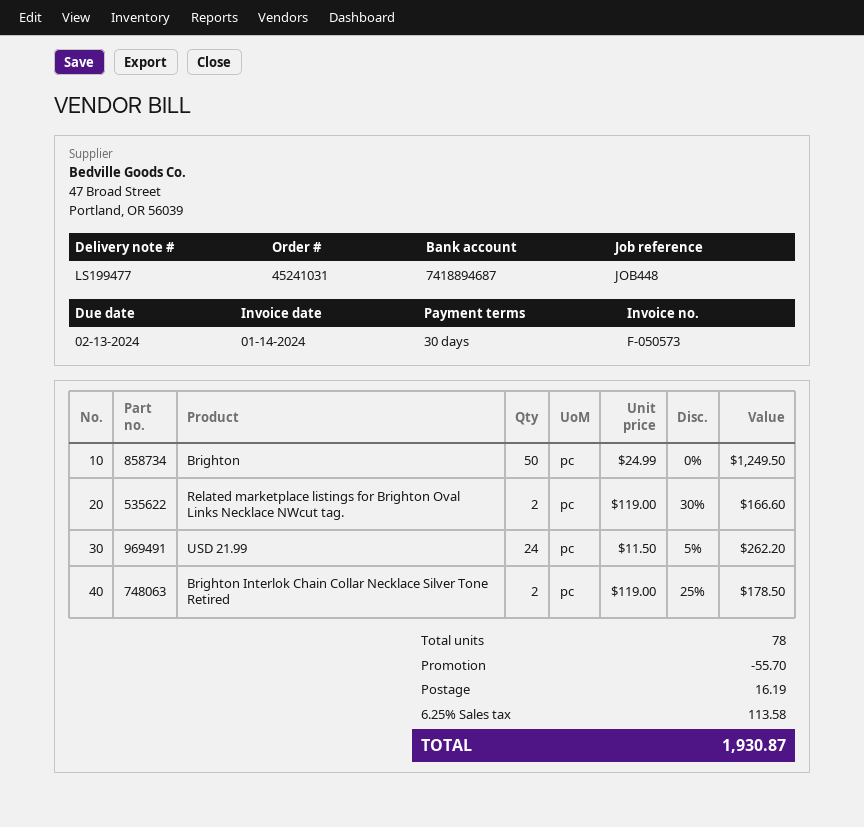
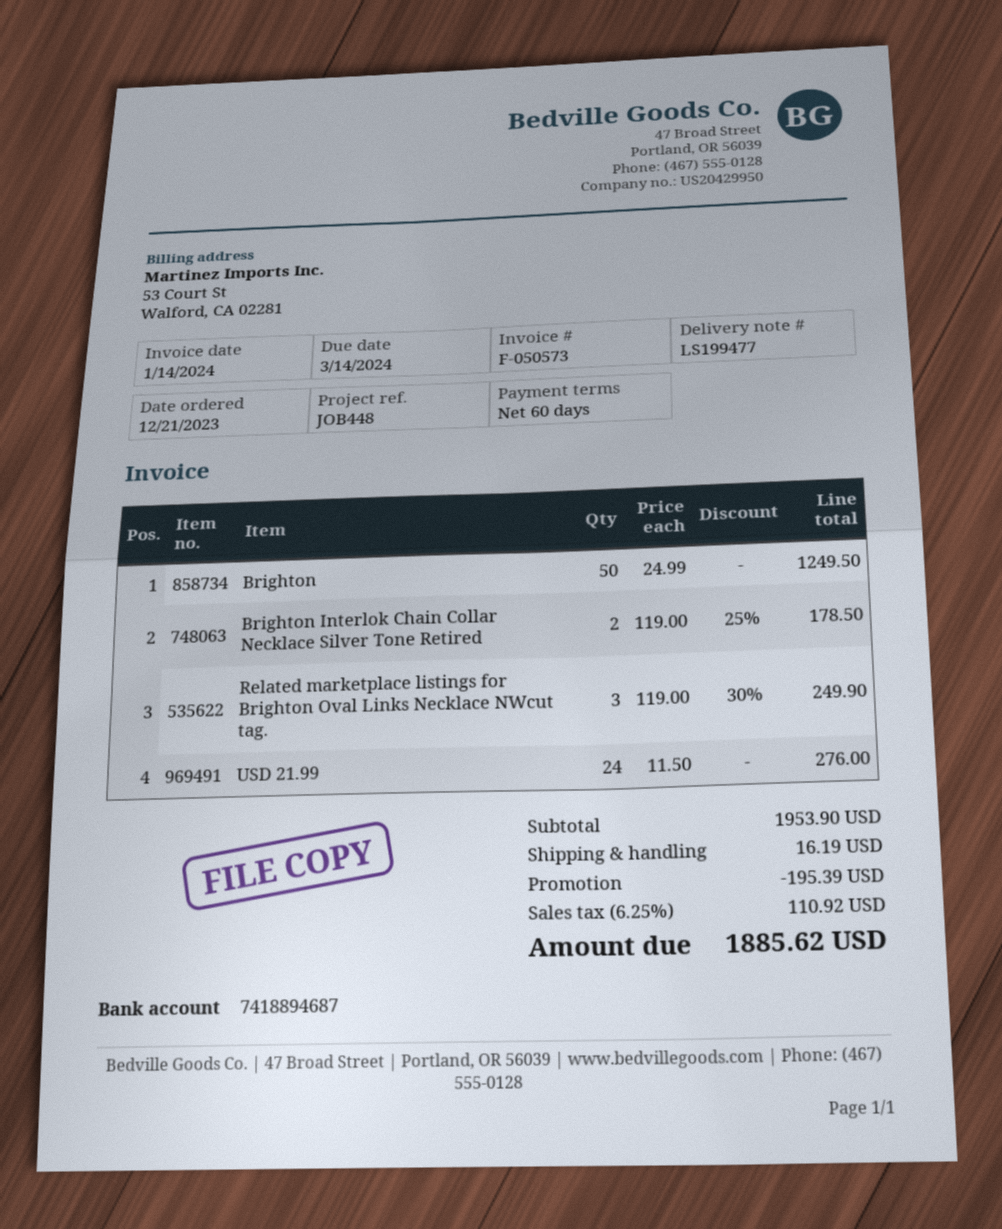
payment terms: 30 days -> 60 days
due date: 2024-02-13 -> 2024-03-14
Related marketplace listings for Brighton Oval Links Necklace NWcut tag.: 2 x 119.00 - 30% = 166.60 -> 3 x 119.00 - 30% = 249.90
USD 21.99: 24 x 11.50 - 5% = 262.20 -> 24 x 11.50 = 276.00
discount: 55.70 -> 195.39
tax: 6.25% = 113.58 -> 6.25% = 110.92
total: 1930.87 -> 1885.62

